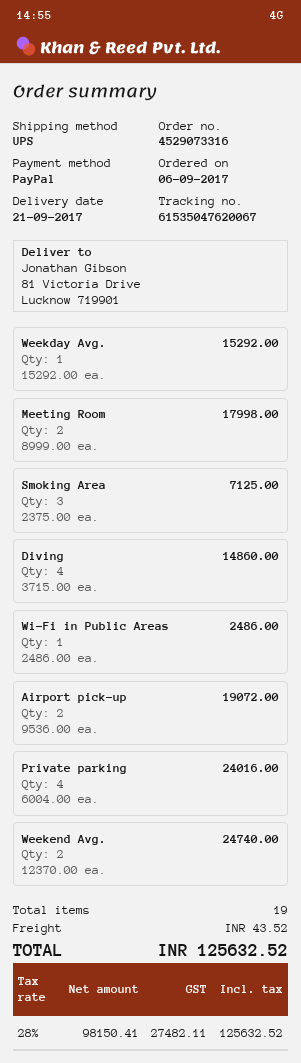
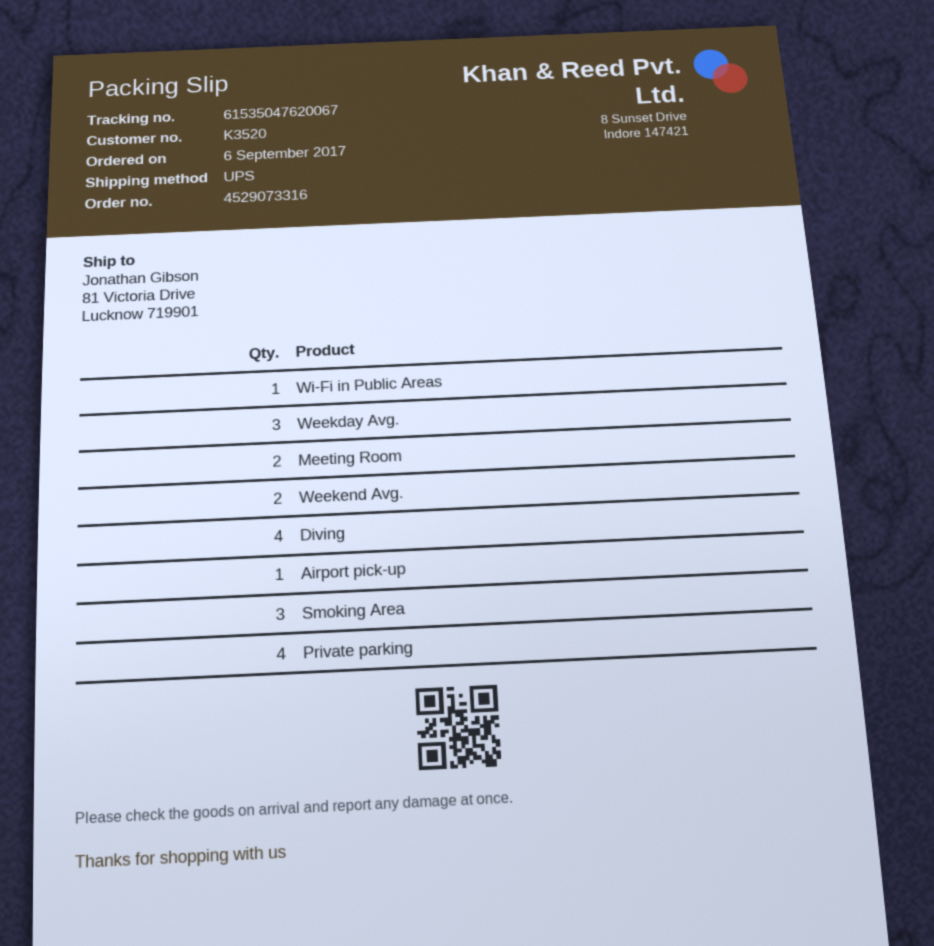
Weekday Avg.: 1 -> 3
Airport pick-up: 2 -> 1

